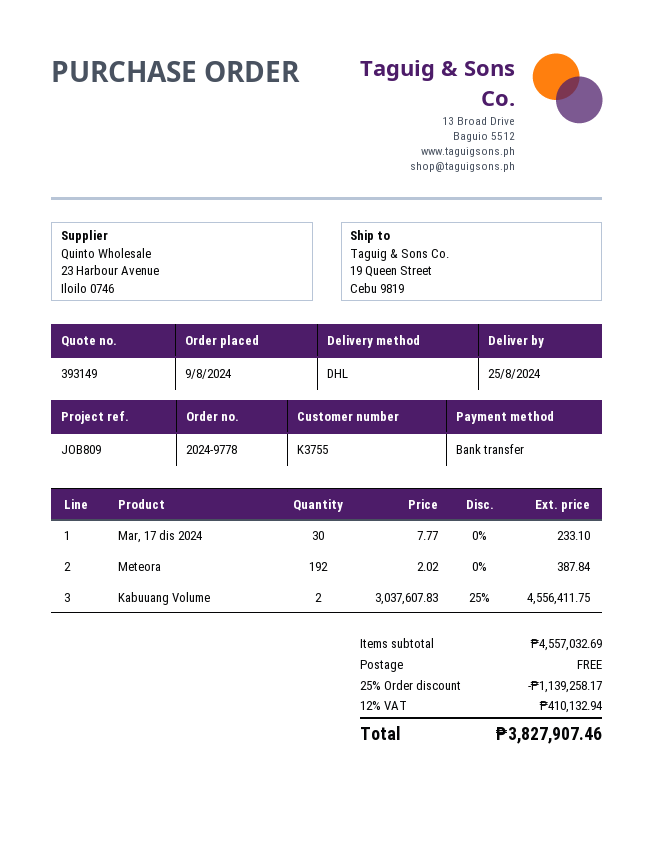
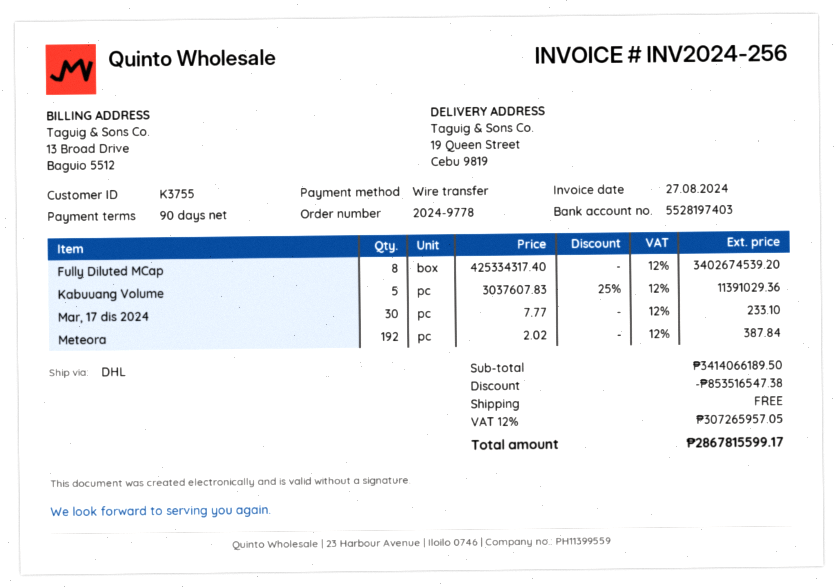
Kabuuang Volume: 2 x 3037607.83 - 25% = 4556411.75 -> 5 x 3037607.83 - 25% = 11391029.36
Fully Diluted MCap: none -> 8 x 425334317.40 = 3402674539.20
subtotal: 4557032.69 -> 3414066189.50
discount: 1139258.17 -> 853516547.38
tax: 12% = 410132.94 -> 12% = 307265957.05
total: 3827907.46 -> 2867815599.17

